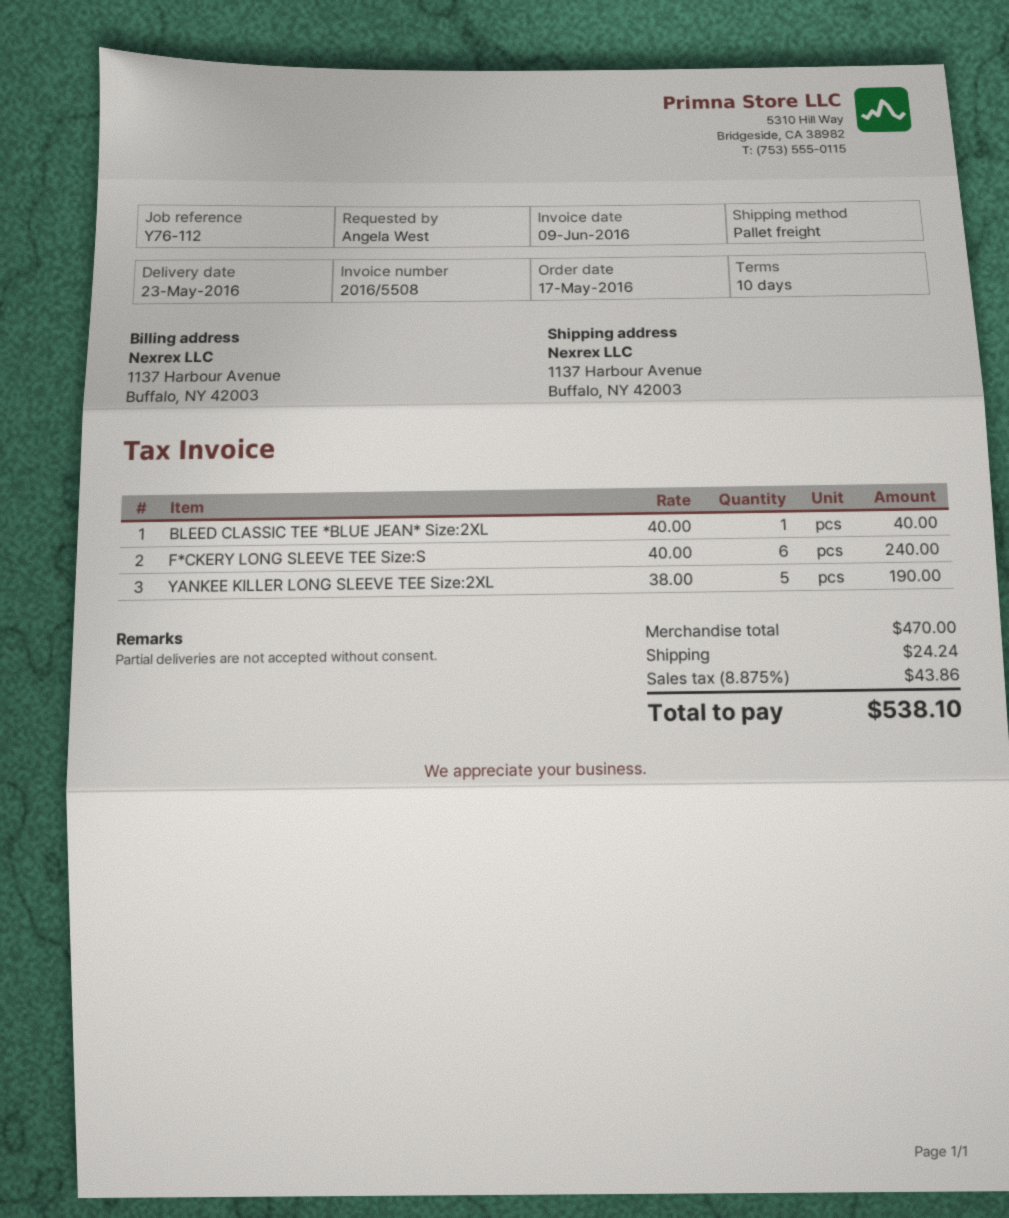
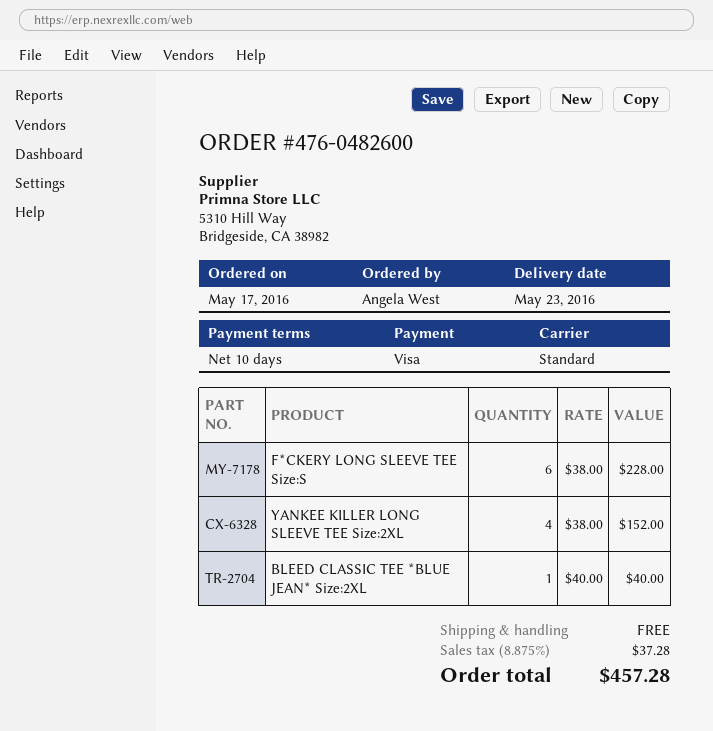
shipping method: pallet freight -> standard
F*CKERY LONG SLEEVE TEE Size:S: 6 x 40.00 = 240.00 -> 6 x 38.00 = 228.00
YANKEE KILLER LONG SLEEVE TEE Size:2XL: 5 x 38.00 = 190.00 -> 4 x 38.00 = 152.00
shipping: 24.24 -> 0.00
tax: 8.875% = 43.86 -> 8.875% = 37.28
total: 538.10 -> 457.28

